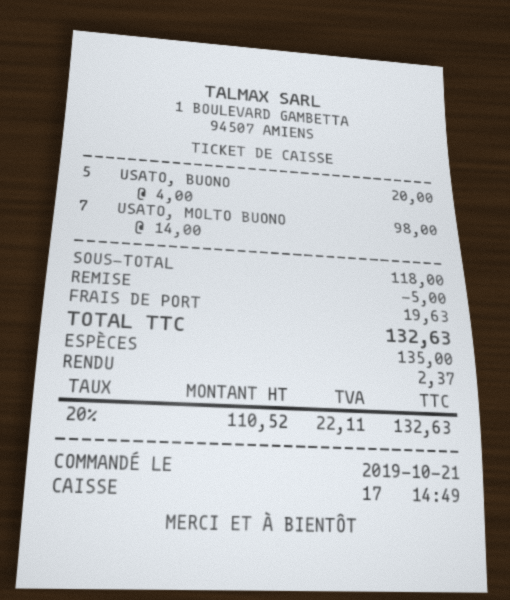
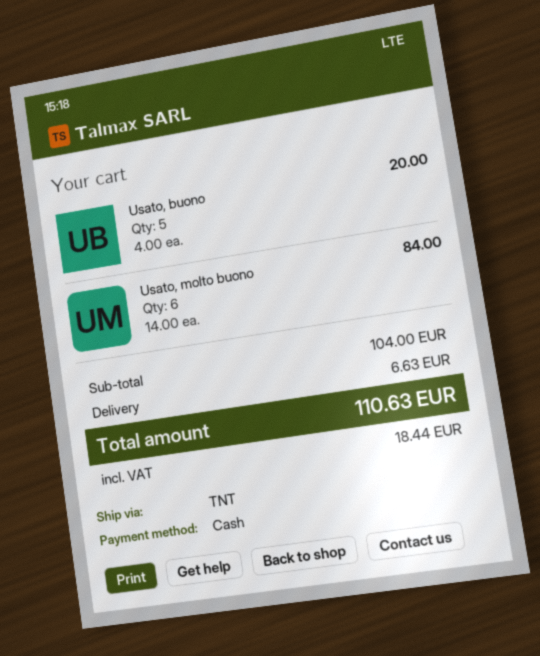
USATO, MOLTO BUONO: 7 x 14.00 = 98.00 -> 6 x 14.00 = 84.00
subtotal: 118.00 -> 104.00
discount: 5.00 -> none
shipping: 19.63 -> 6.63
tax: 22.11 -> 18.44
total: 132.63 -> 110.63

